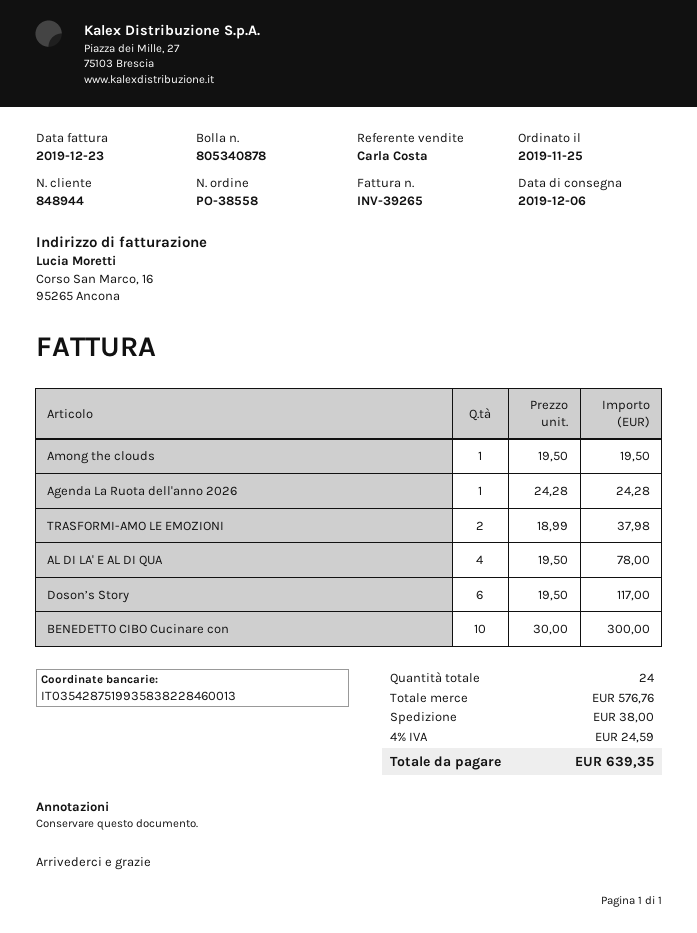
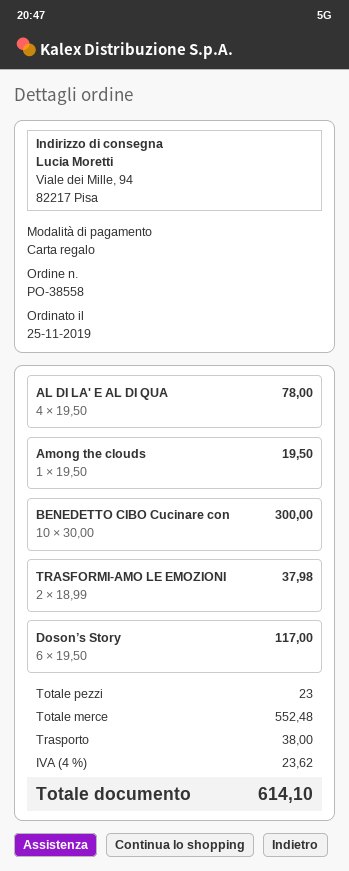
Agenda La Ruota dell'anno 2026: 1 x 24.28 = 24.28 -> none
total quantity: 24 -> 23
subtotal: 576.76 -> 552.48
tax: 4% = 24.59 -> 4% = 23.62
total: 639.35 -> 614.10

